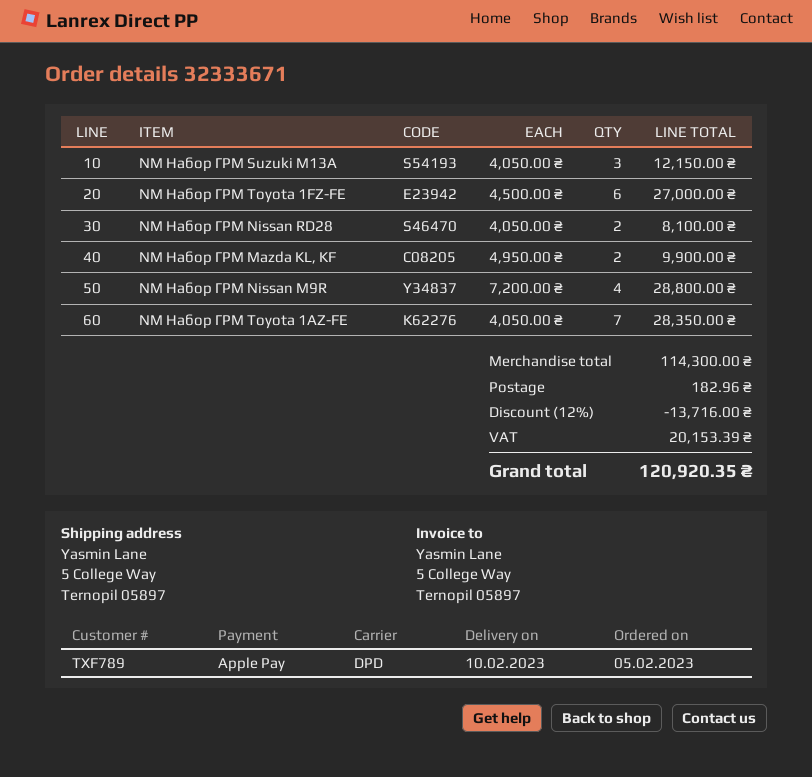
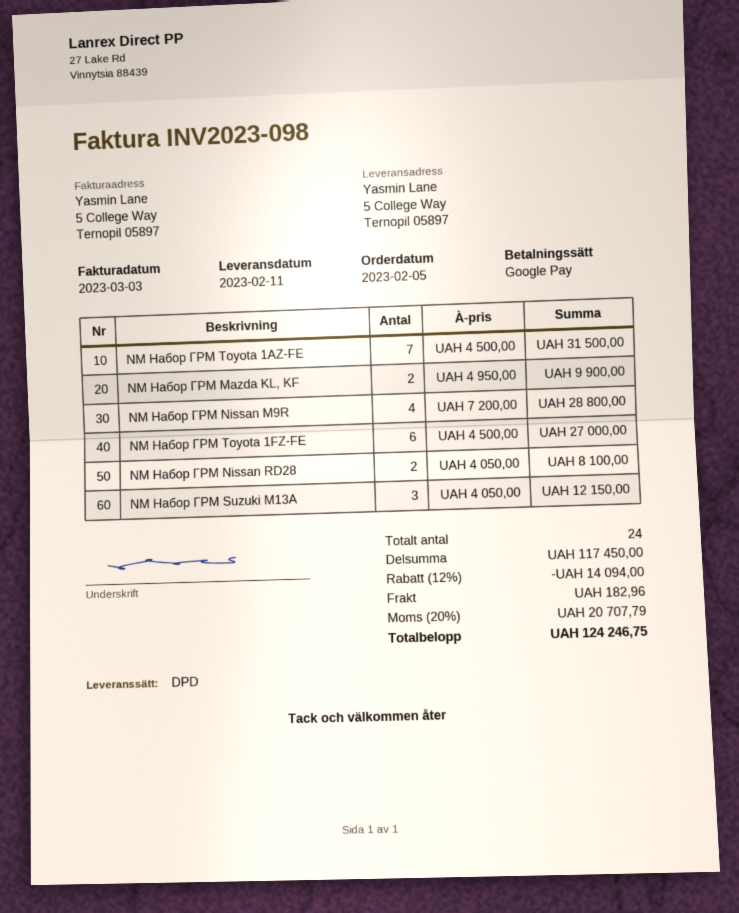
delivery date: 2023-02-10 -> 2023-02-11
payment method: Apple Pay -> Google Pay
NM Набор ГРМ Toyota 1AZ-FE: 7 x 4050.00 = 28350.00 -> 7 x 4500.00 = 31500.00
subtotal: 114300.00 -> 117450.00
discount: 12% = 13716.00 -> 12% = 14094.00
tax: 20153.39 -> 20707.79
total: 120920.35 -> 124246.75

